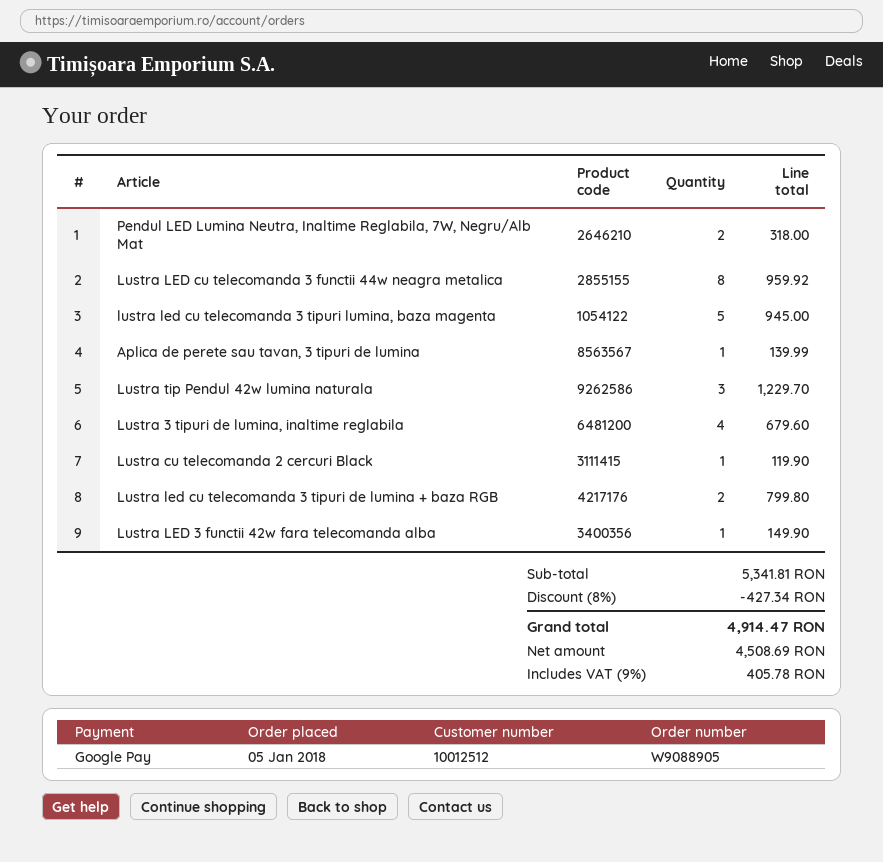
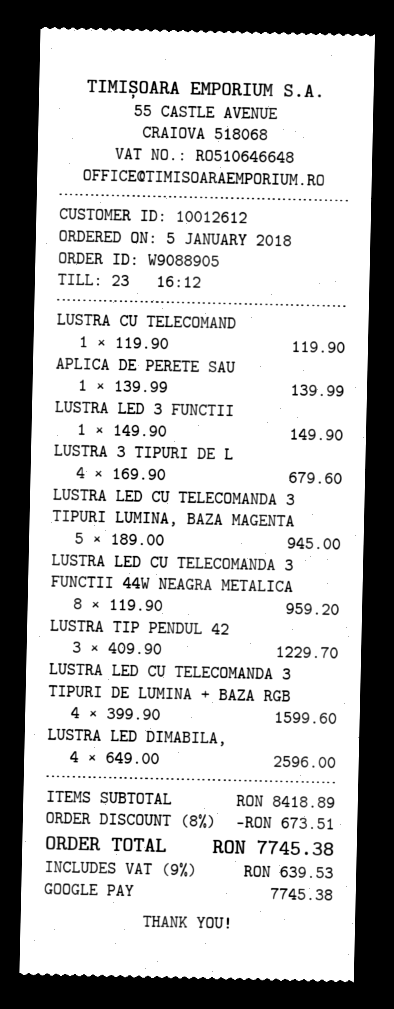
customer number: 10012512 -> 10012612
Pendul LED Lumina Neutra, Inaltime Reglabila, 7W, Negru/Alb Mat: 2 for 318.00 -> none
Lustra LED cu telecomanda 3 functii 44w neagra metalica: 8 for 959.92 -> 8 for 959.20
Lustra led cu telecomanda 3 tipuri de lumina + baza RGB: 2 for 799.80 -> 4 for 1599.60
LUSTRA LED DIMABILA,: none -> 4 for 2596.00
subtotal: 5341.81 -> 8418.89
discount: 8% = 427.34 -> 8% = 673.51
tax: 9% = 405.78 -> 9% = 639.53
total: 4914.47 -> 7745.38

